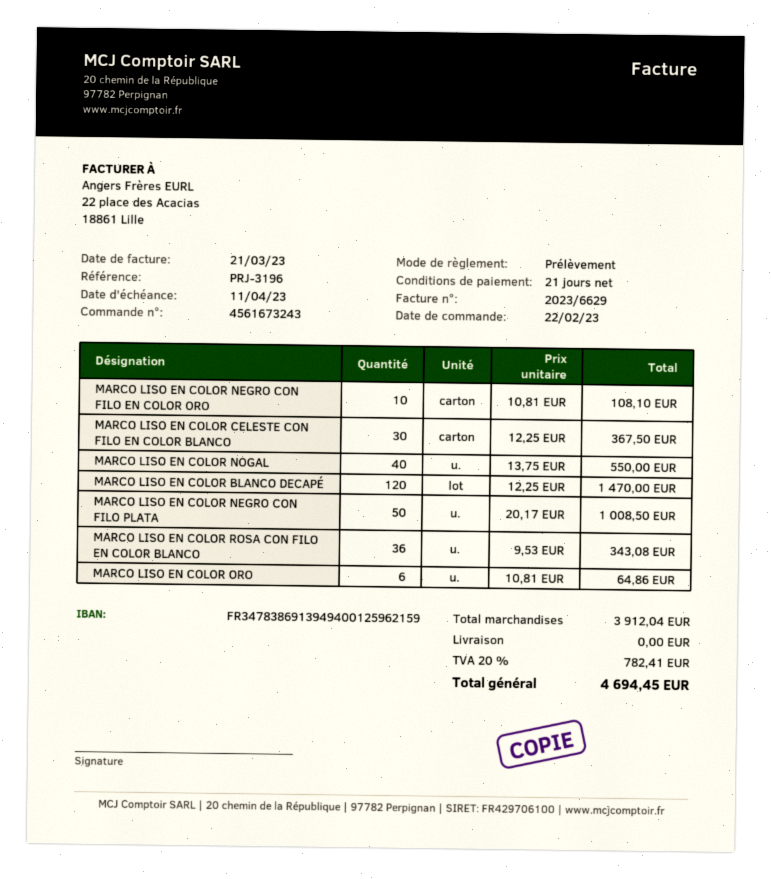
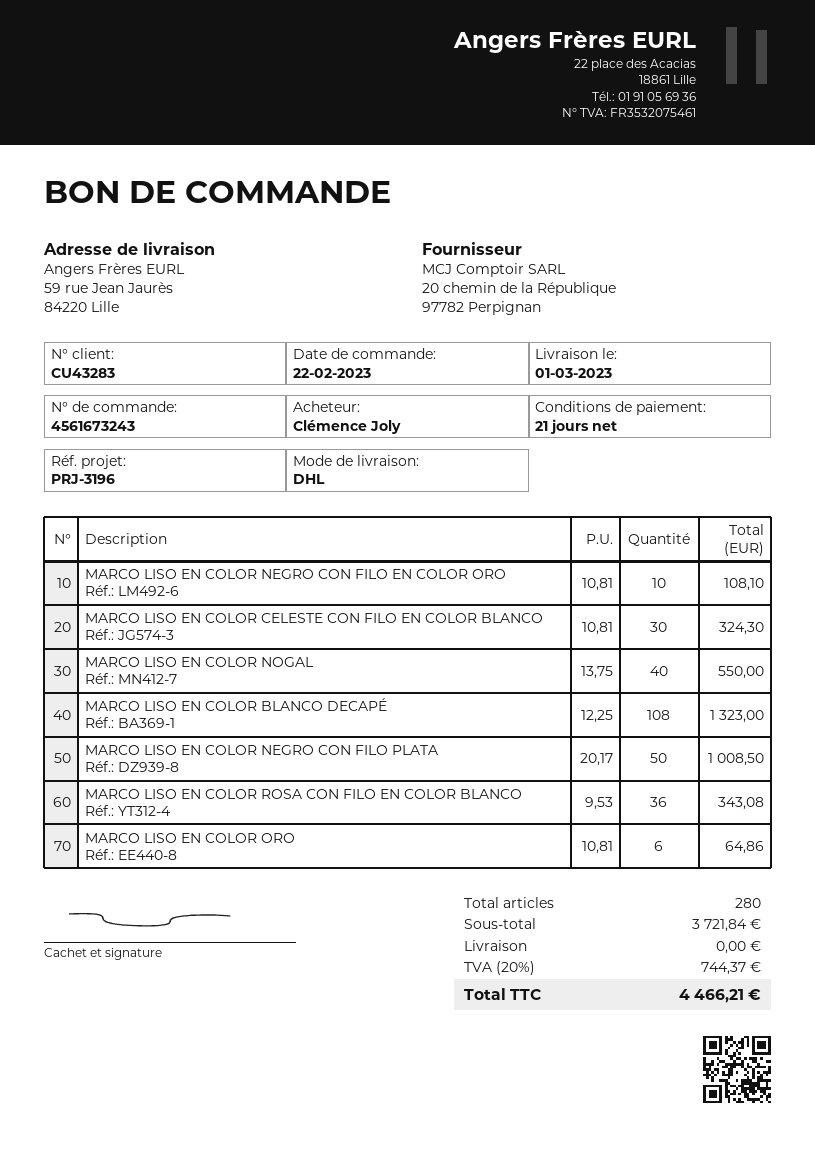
MARCO LISO EN COLOR CELESTE CON FILO EN COLOR BLANCO: 30 x 12.25 = 367.50 -> 30 x 10.81 = 324.30
MARCO LISO EN COLOR BLANCO DECAPÉ: 120 x 12.25 = 1470.00 -> 108 x 12.25 = 1323.00
subtotal: 3912.04 -> 3721.84
tax: 20% = 782.41 -> 20% = 744.37
total: 4694.45 -> 4466.21

